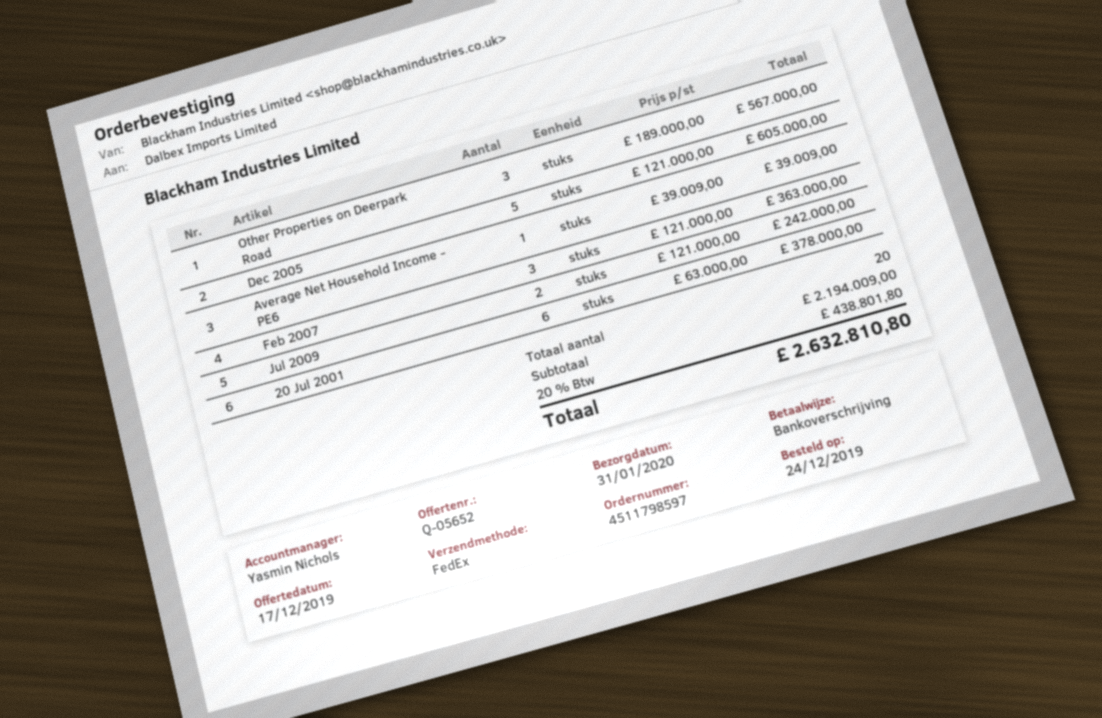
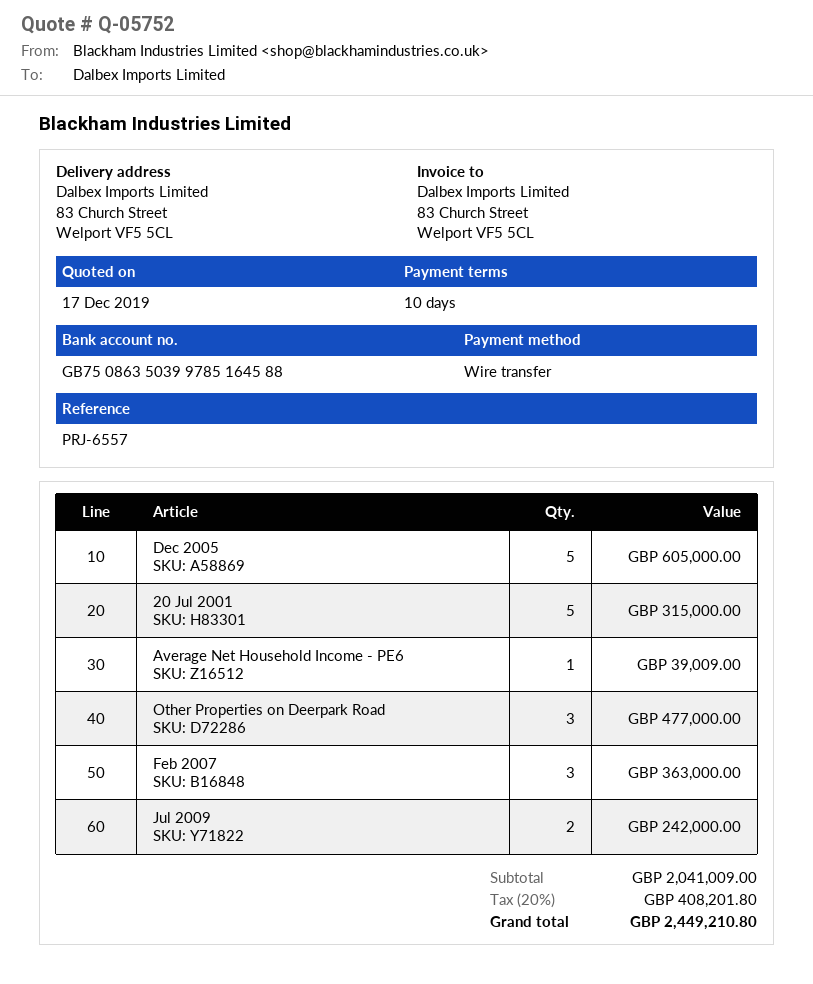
quote number: Q-05652 -> Q-05752
Other Properties on Deerpark Road: 3 for 567000.00 -> 3 for 477000.00
20 Jul 2001: 6 for 378000.00 -> 5 for 315000.00
subtotal: 2194009.00 -> 2041009.00
tax: 20% = 438801.80 -> 20% = 408201.80
total: 2632810.80 -> 2449210.80

